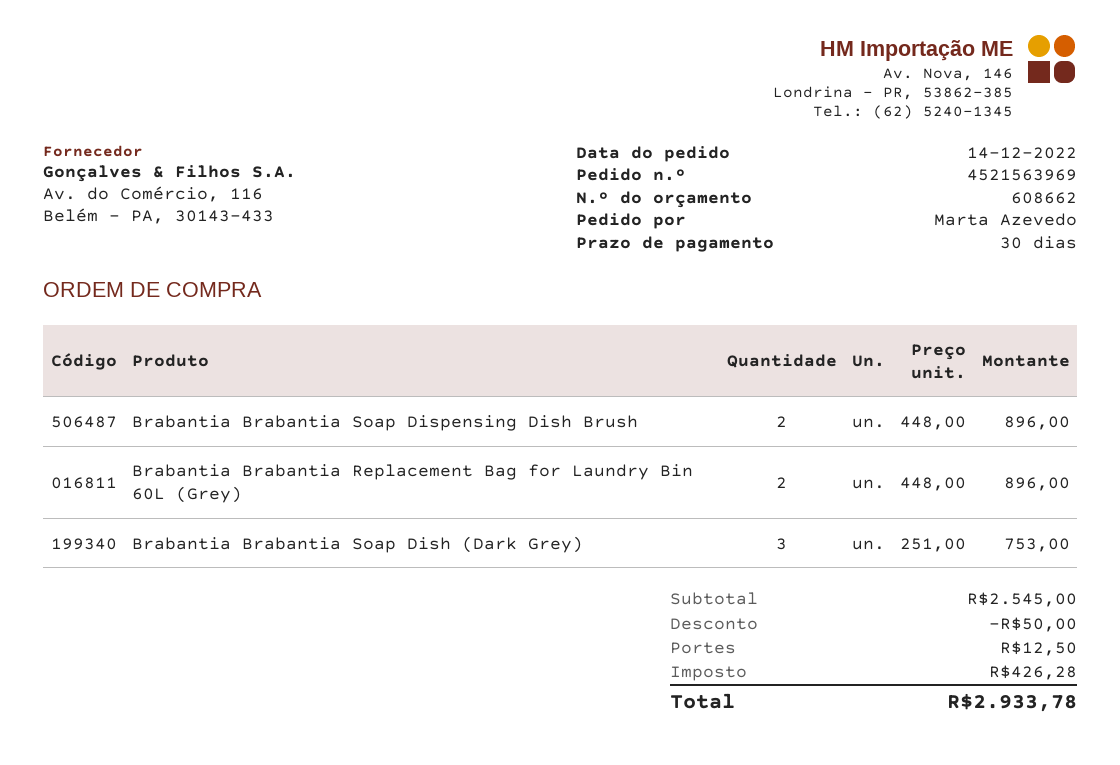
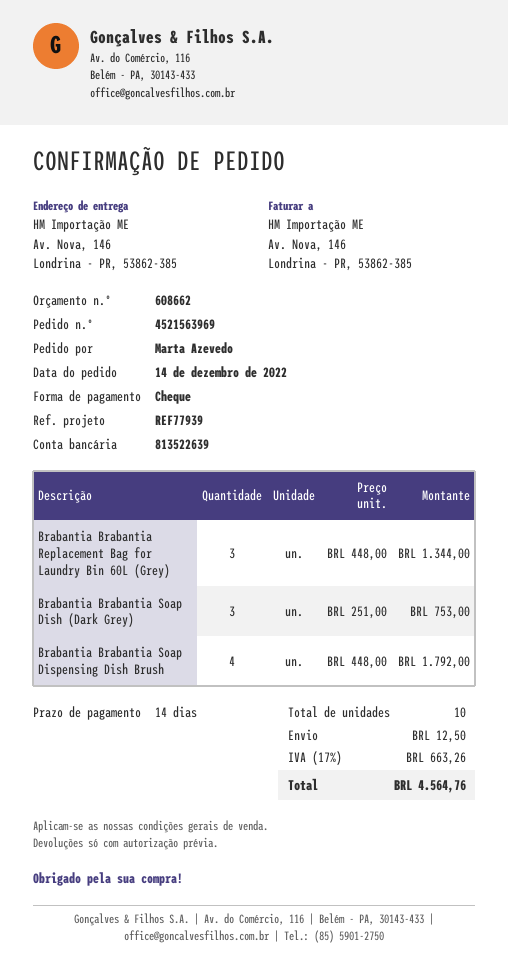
payment terms: 30 days -> 14 days
Brabantia Brabantia Soap Dispensing Dish Brush: 2 x 448.00 = 896.00 -> 4 x 448.00 = 1792.00
Brabantia Brabantia Replacement Bag for Laundry Bin 60L (Grey): 2 x 448.00 = 896.00 -> 3 x 448.00 = 1344.00
discount: 50.00 -> none
tax: 426.28 -> 663.26
total: 2933.78 -> 4564.76

